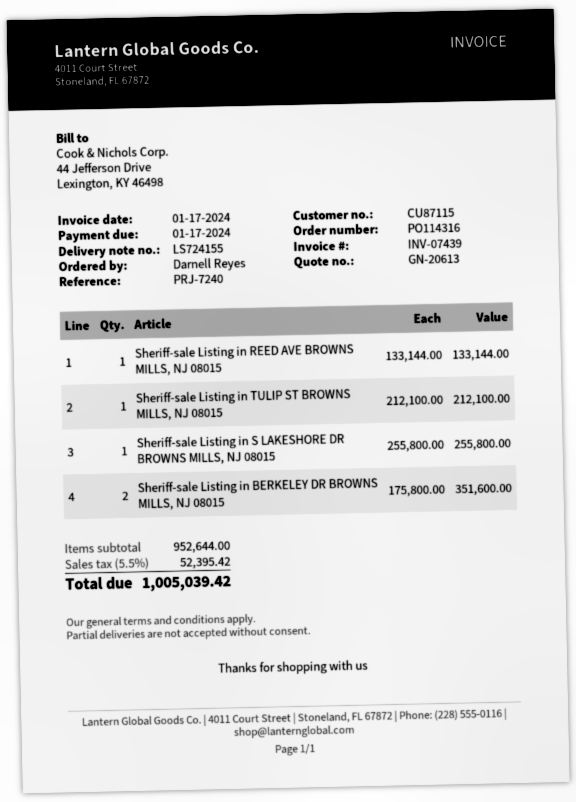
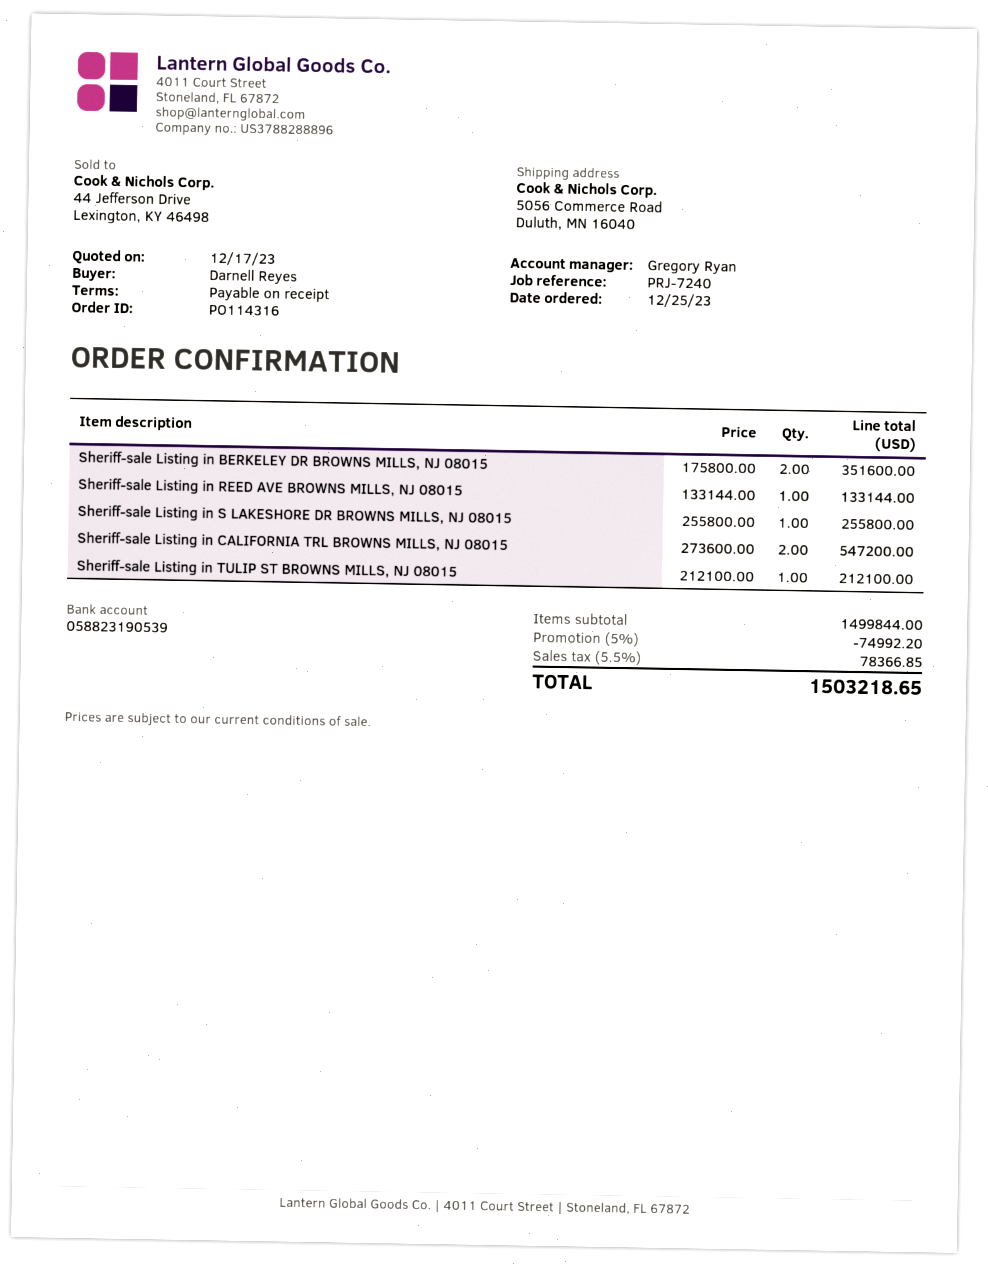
Sheriff-sale Listing in CALIFORNIA TRL BROWNS MILLS, NJ 08015: none -> 2 x 273600.00 = 547200.00
subtotal: 952644.00 -> 1499844.00
discount: none -> 5% = 74992.20
tax: 5.5% = 52395.42 -> 5.5% = 78366.85
total: 1005039.42 -> 1503218.65

